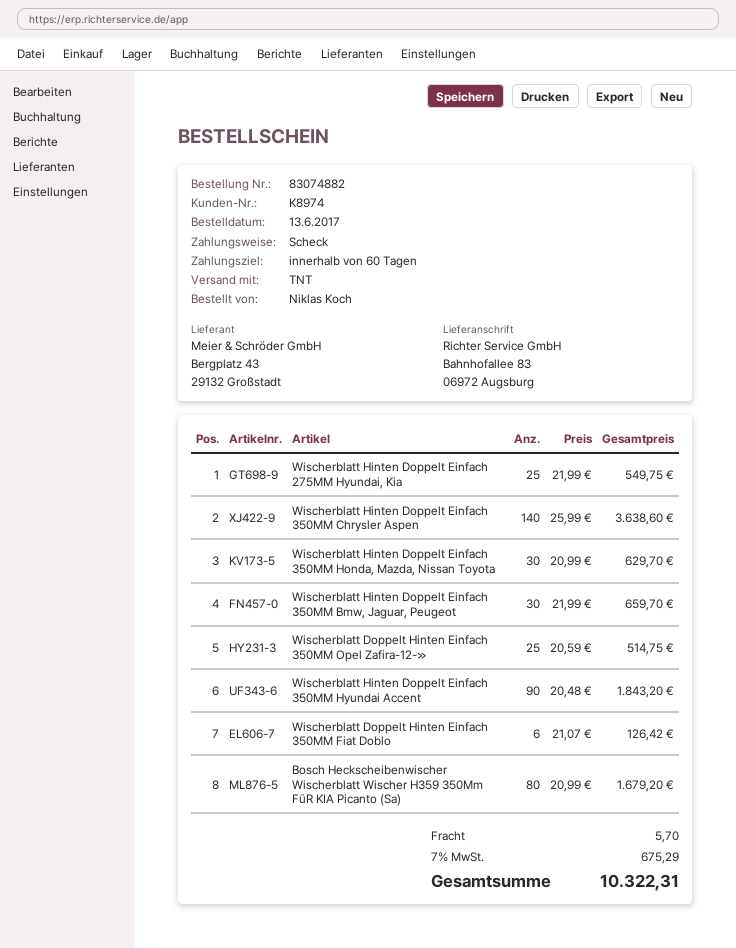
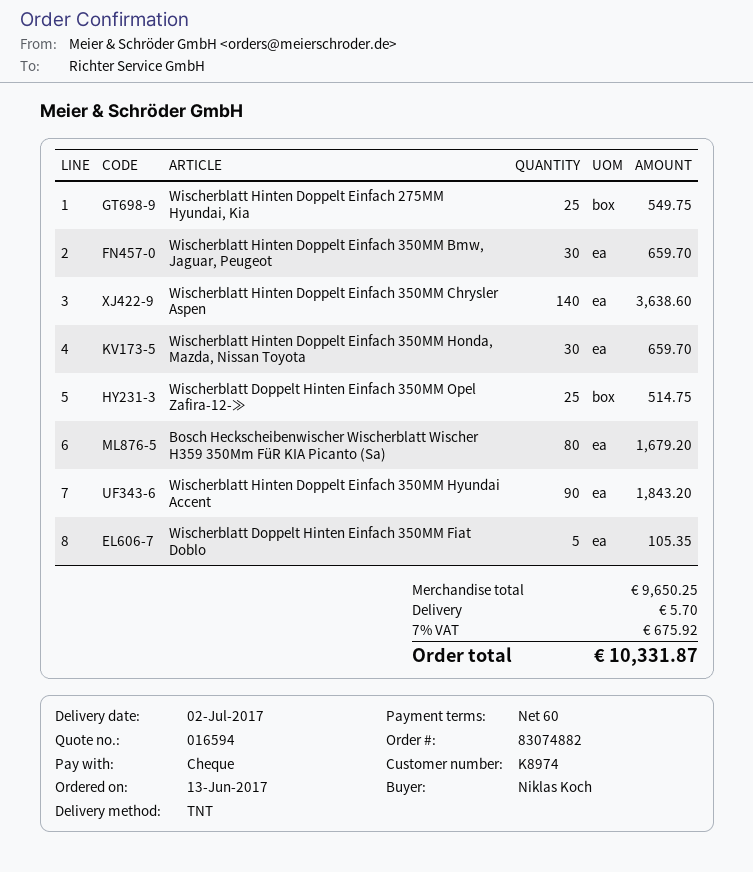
Wischerblatt Hinten Doppelt Einfach 350MM Honda, Mazda, Nissan Toyota: 30 for 629.70 -> 30 for 659.70
Wischerblatt Doppelt Hinten Einfach 350MM Fiat Doblo: 6 for 126.42 -> 5 for 105.35
tax: 7% = 675.29 -> 7% = 675.92
total: 10322.31 -> 10331.87

